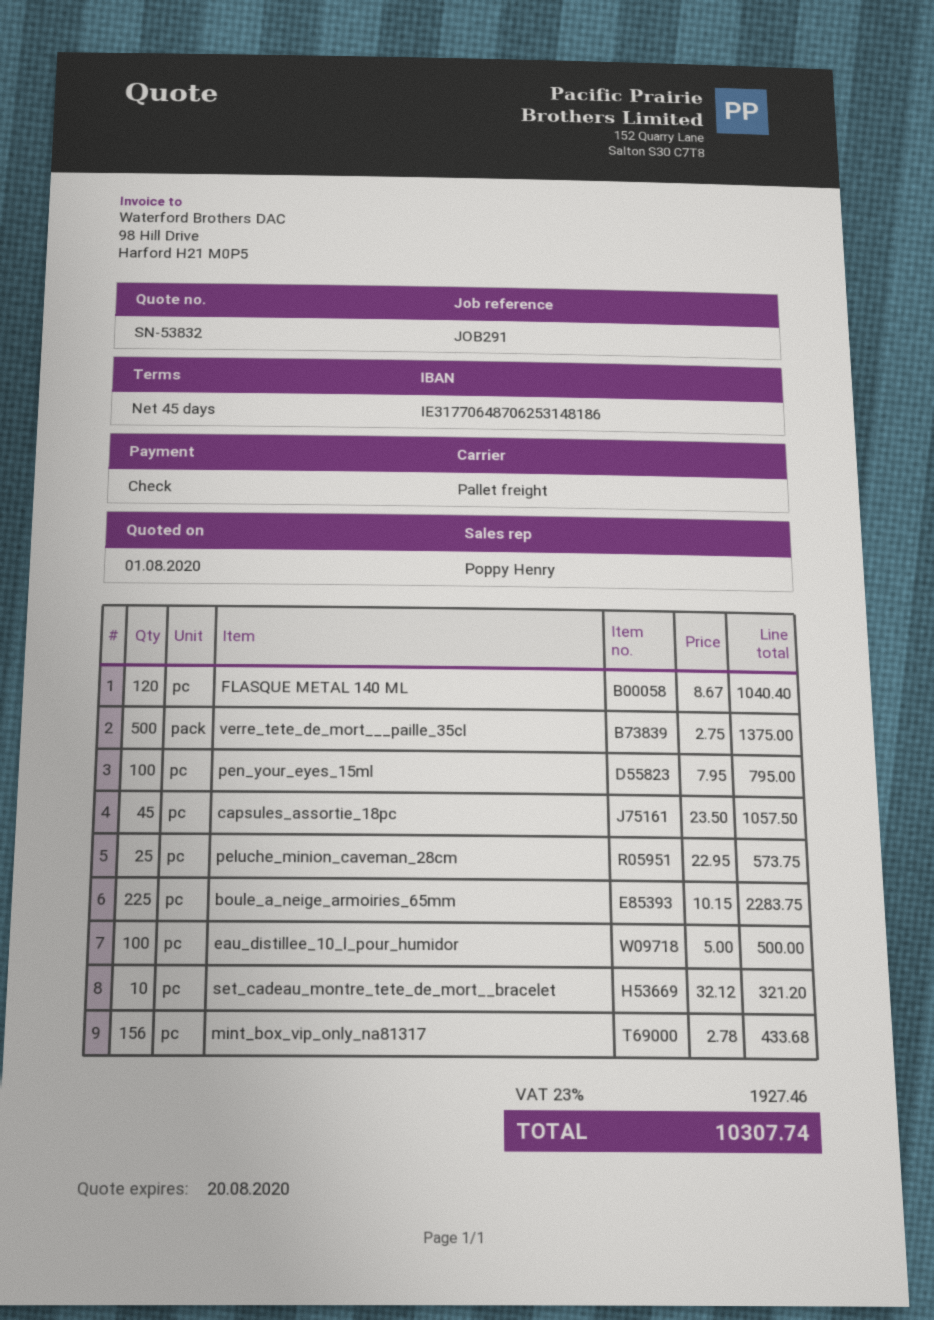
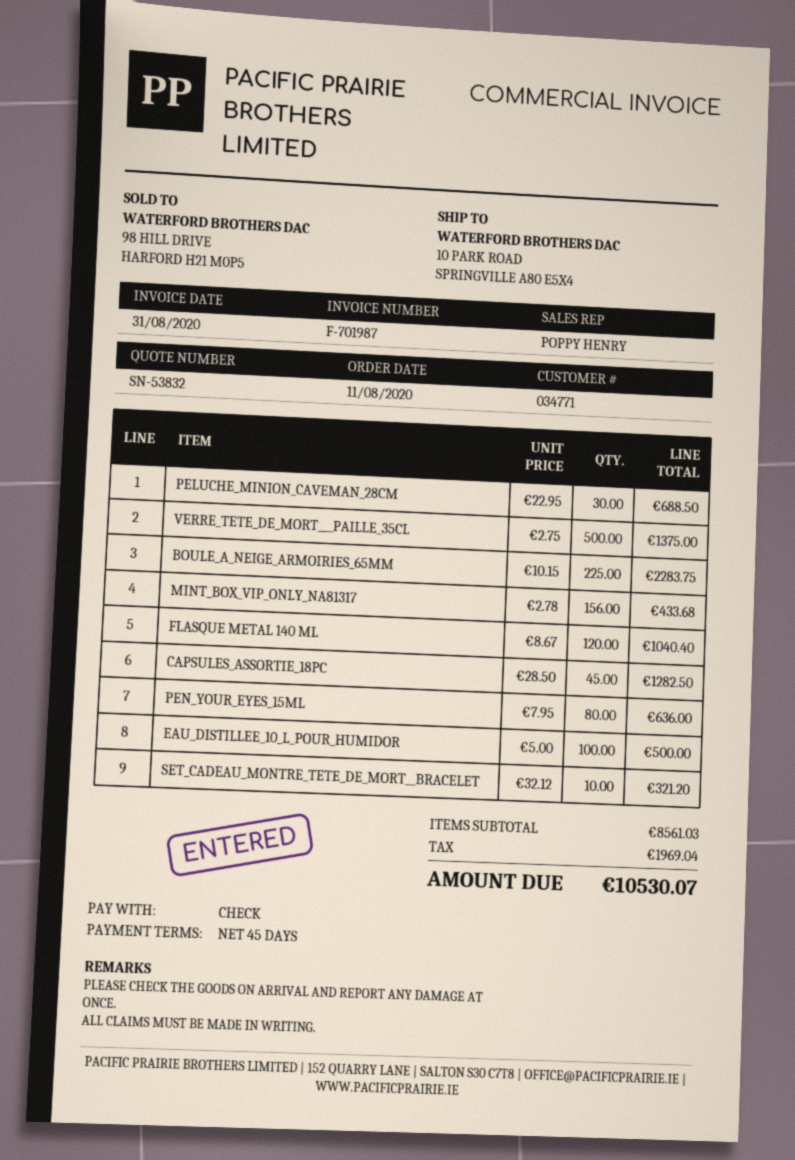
pen_your_eyes_15ml: 100 x 7.95 = 795.00 -> 80 x 7.95 = 636.00
capsules_assortie_18pc: 45 x 23.50 = 1057.50 -> 45 x 28.50 = 1282.50
peluche_minion_caveman_28cm: 25 x 22.95 = 573.75 -> 30 x 22.95 = 688.50
tax: 1927.46 -> 1969.04
total: 10307.74 -> 10530.07

